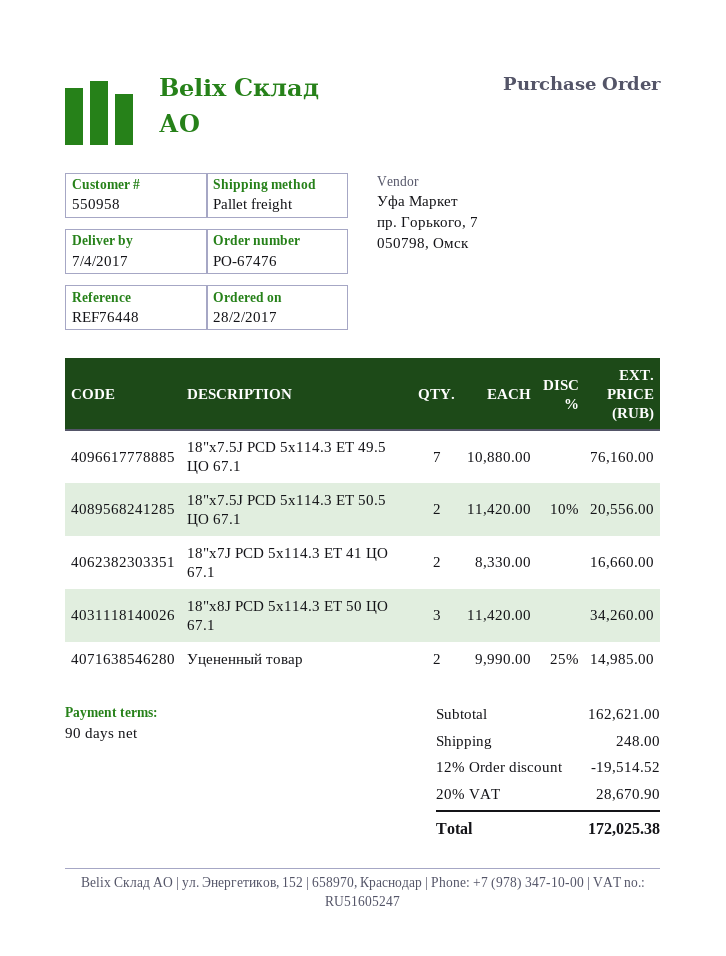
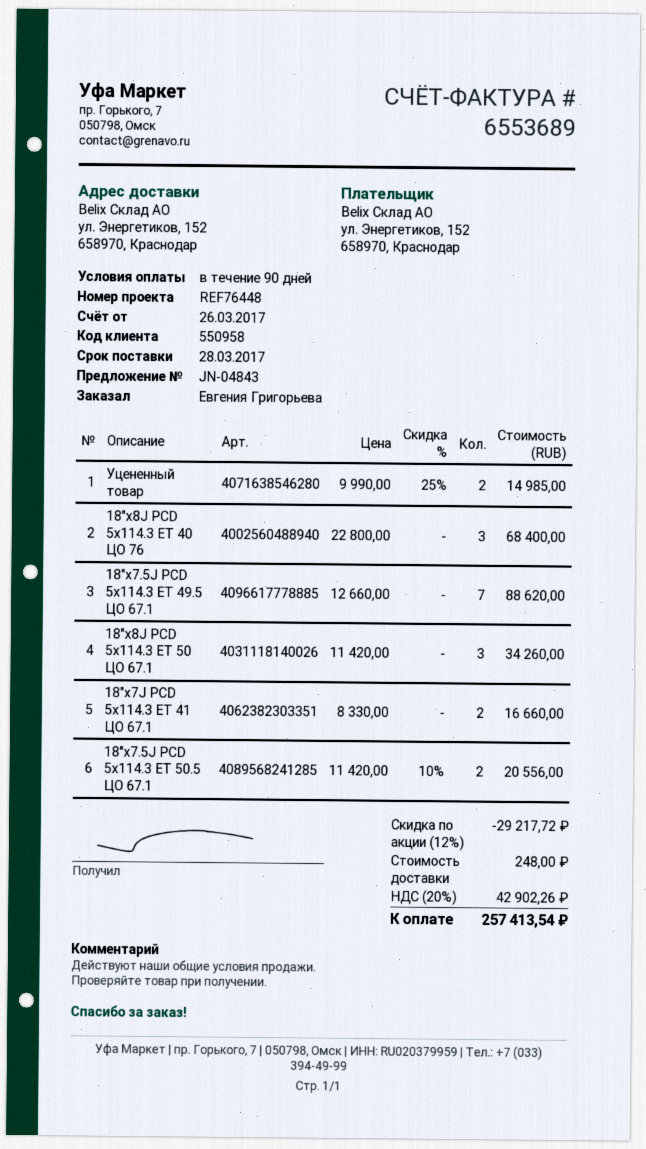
delivery date: 2017-04-07 -> 2017-03-28
18"x7.5J PCD 5x114.3 ЕТ 49.5 ЦО 67.1: 7 x 10880.00 = 76160.00 -> 7 x 12660.00 = 88620.00
18"x8J PCD 5x114.3 ЕТ 40 ЦО 76: none -> 3 x 22800.00 = 68400.00
discount: 12% = 19514.52 -> 12% = 29217.72
tax: 20% = 28670.90 -> 20% = 42902.26
total: 172025.38 -> 257413.54

